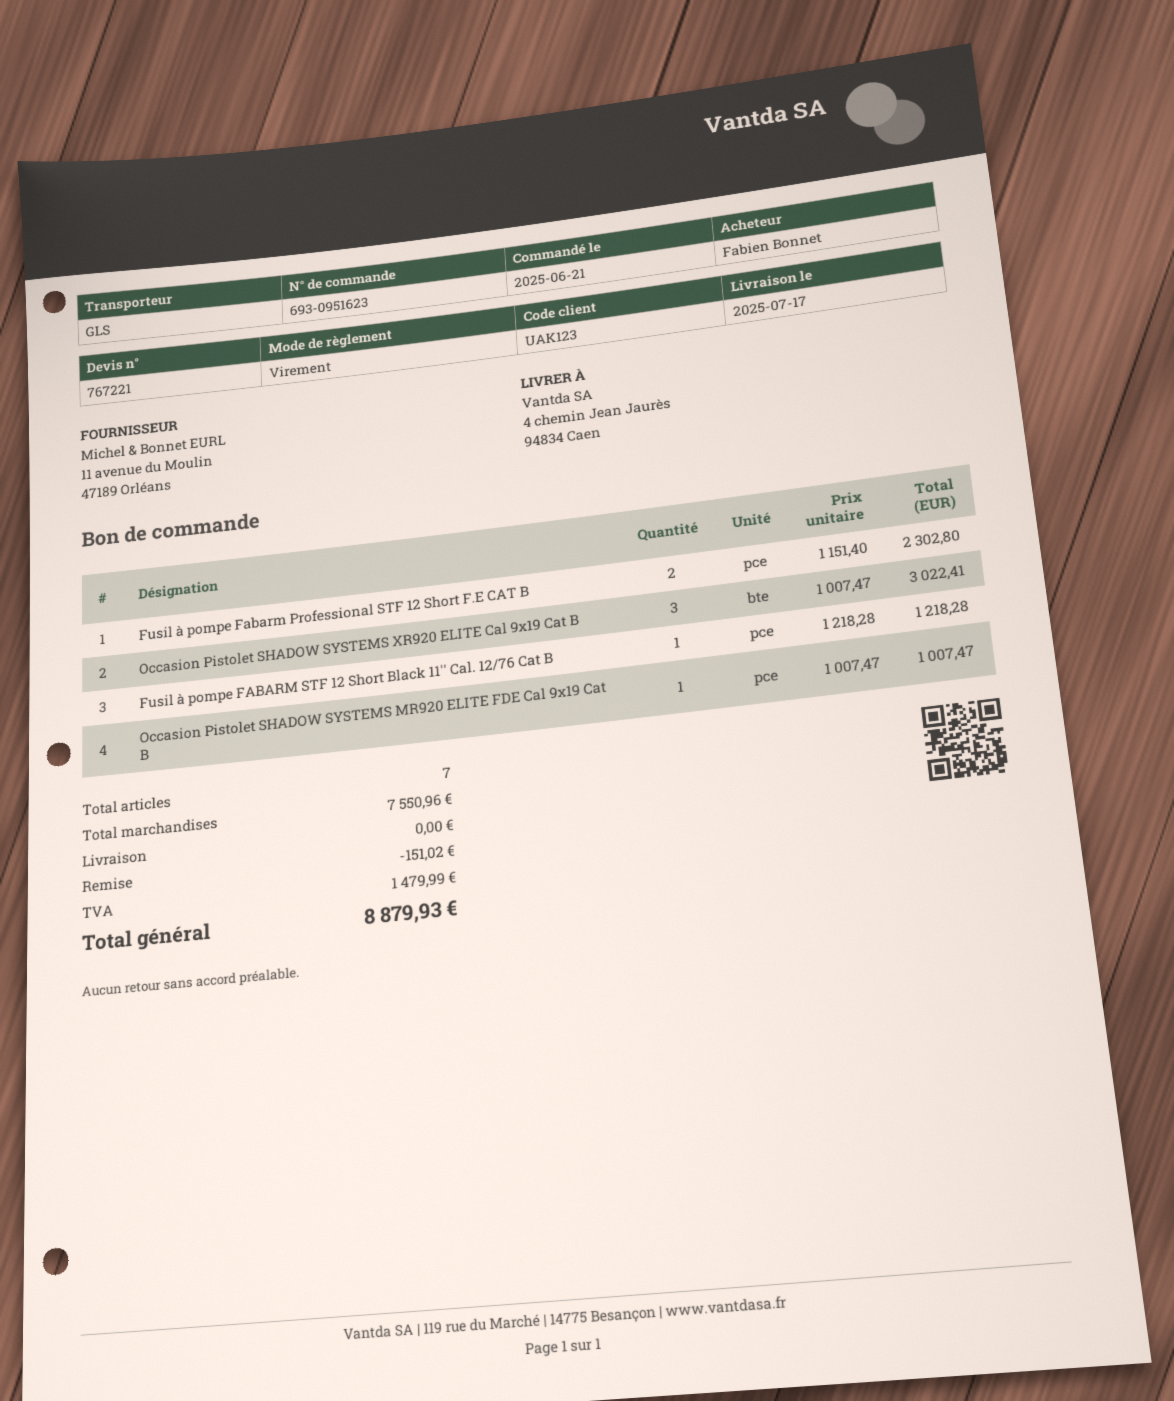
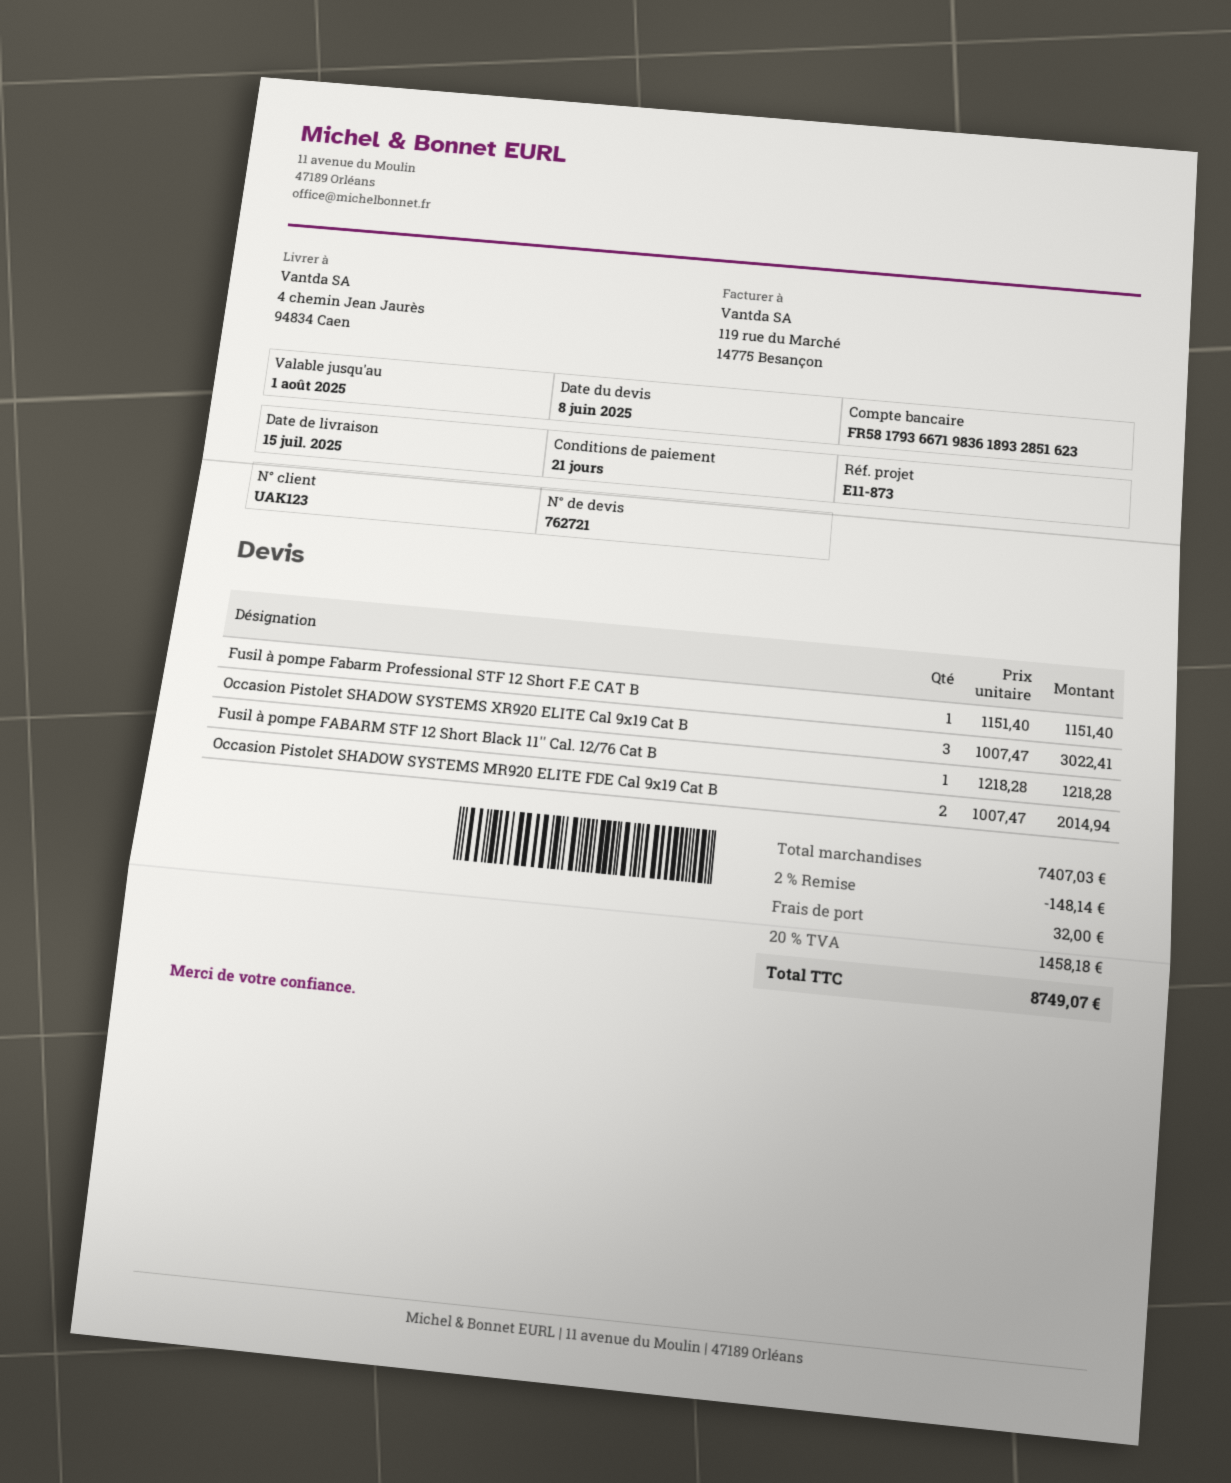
quote number: 767221 -> 762721
delivery date: 2025-07-17 -> 2025-07-15
Fusil à pompe Fabarm Professional STF 12 Short F.E CAT B: 2 x 1151.40 = 2302.80 -> 1 x 1151.40 = 1151.40
Occasion Pistolet SHADOW SYSTEMS MR920 ELITE FDE Cal 9x19 Cat B: 1 x 1007.47 = 1007.47 -> 2 x 1007.47 = 2014.94
subtotal: 7550.96 -> 7407.03
discount: 151.02 -> 148.14
shipping: 0.00 -> 32.00
tax: 1479.99 -> 1458.18
total: 8879.93 -> 8749.07

